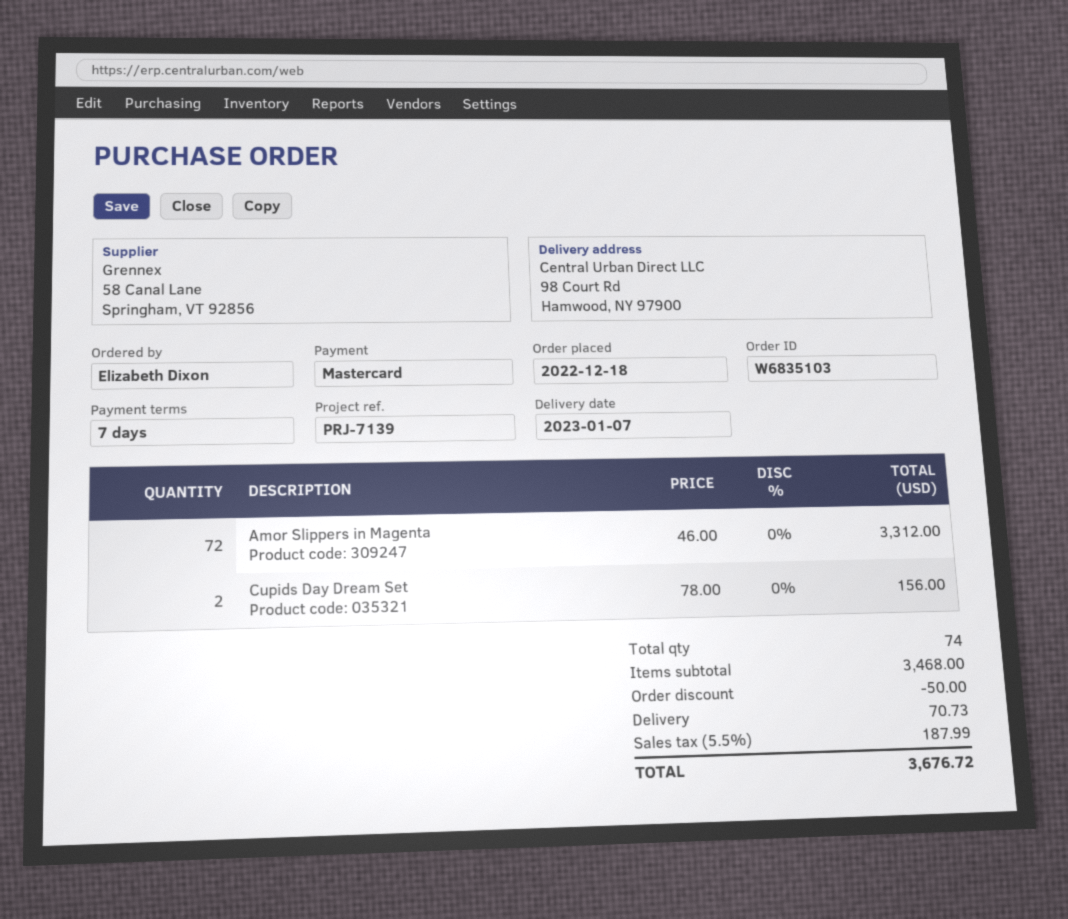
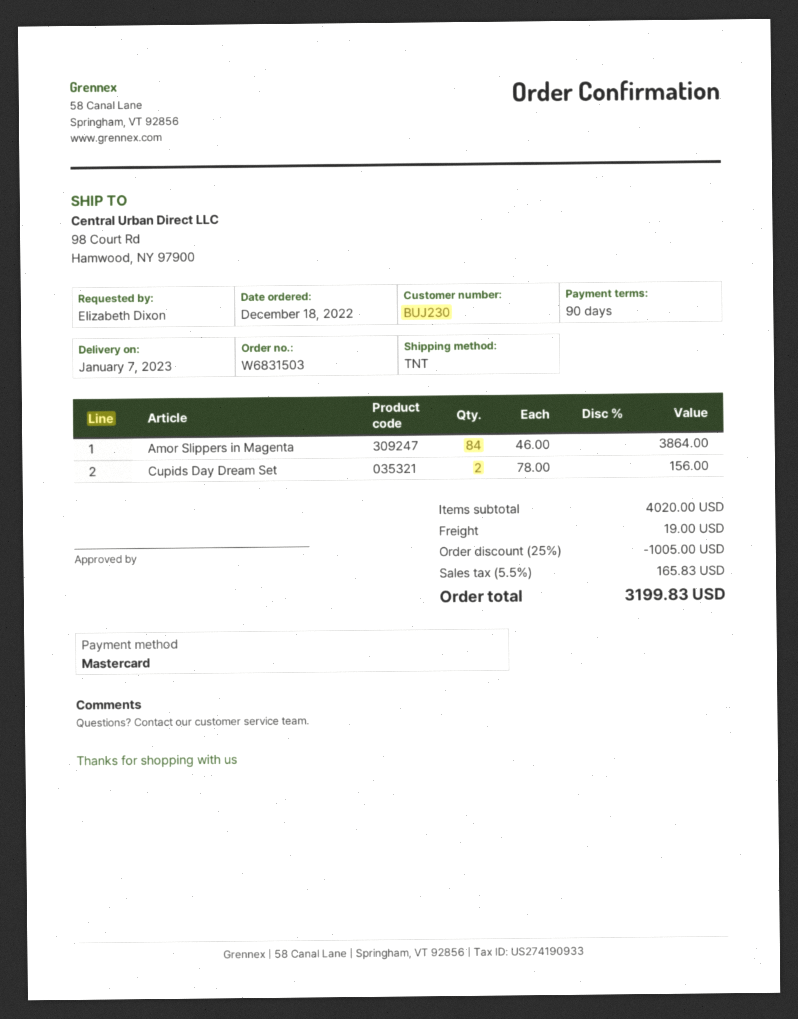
order number: W6835103 -> W6831503
payment terms: 7 days -> 90 days
Amor Slippers in Magenta: 72 x 46.00 = 3312.00 -> 84 x 46.00 = 3864.00
subtotal: 3468.00 -> 4020.00
discount: 50.00 -> 1005.00
shipping: 70.73 -> 19.00
tax: 5.5% = 187.99 -> 5.5% = 165.83
total: 3676.72 -> 3199.83

